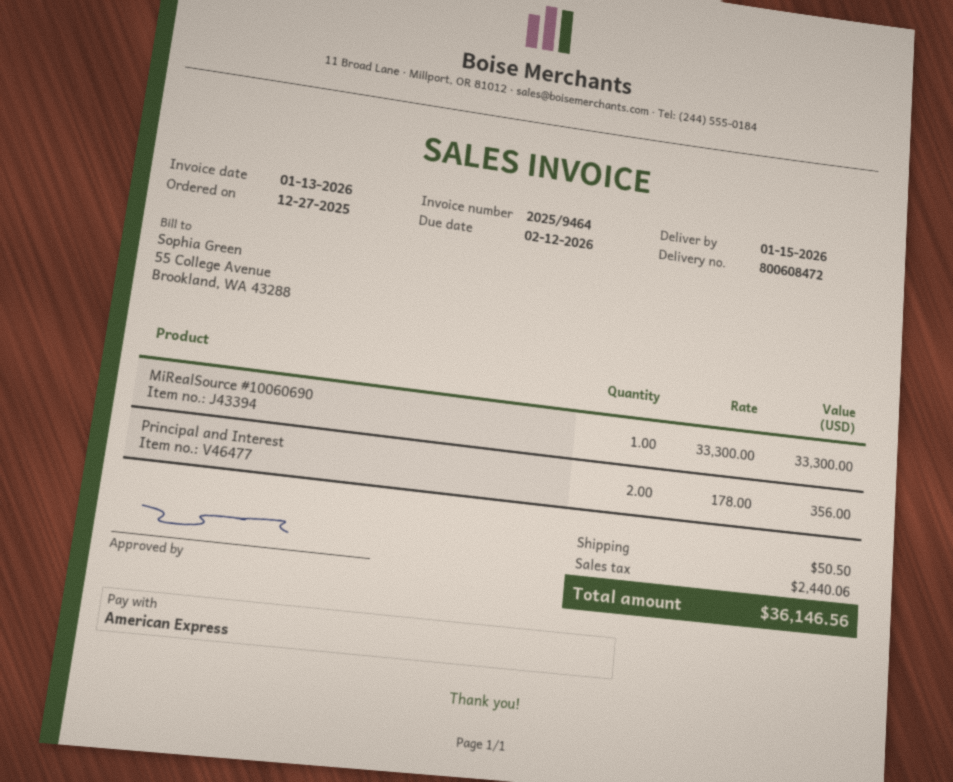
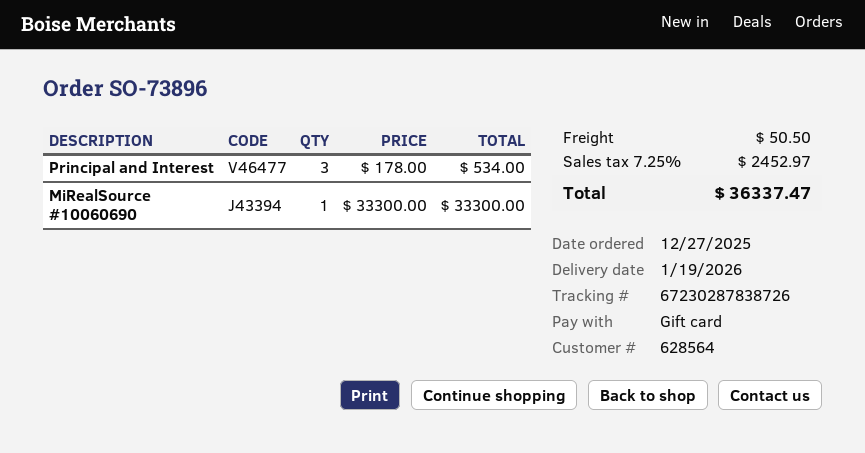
delivery date: 2026-01-15 -> 2026-01-19
payment method: American Express -> gift card
Principal and Interest: 2 x 178.00 = 356.00 -> 3 x 178.00 = 534.00
tax: 2440.06 -> 2452.97
total: 36146.56 -> 36337.47

